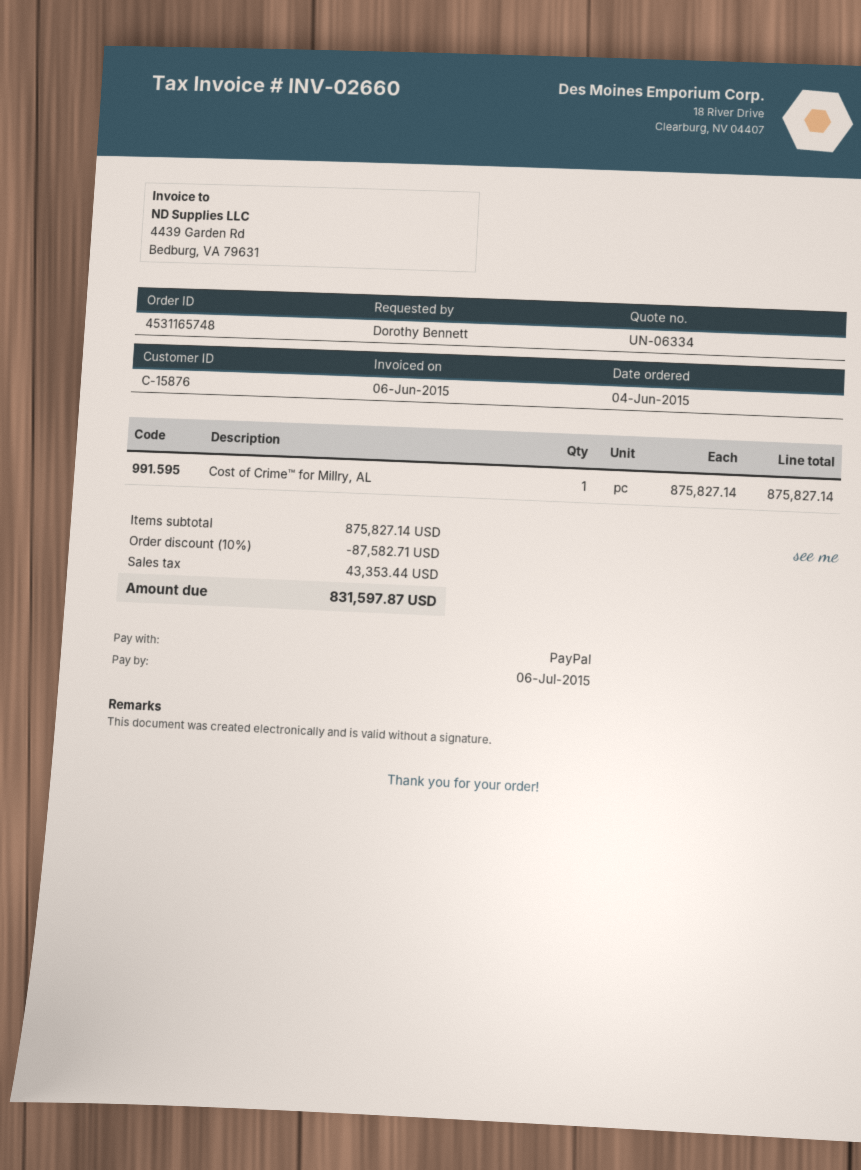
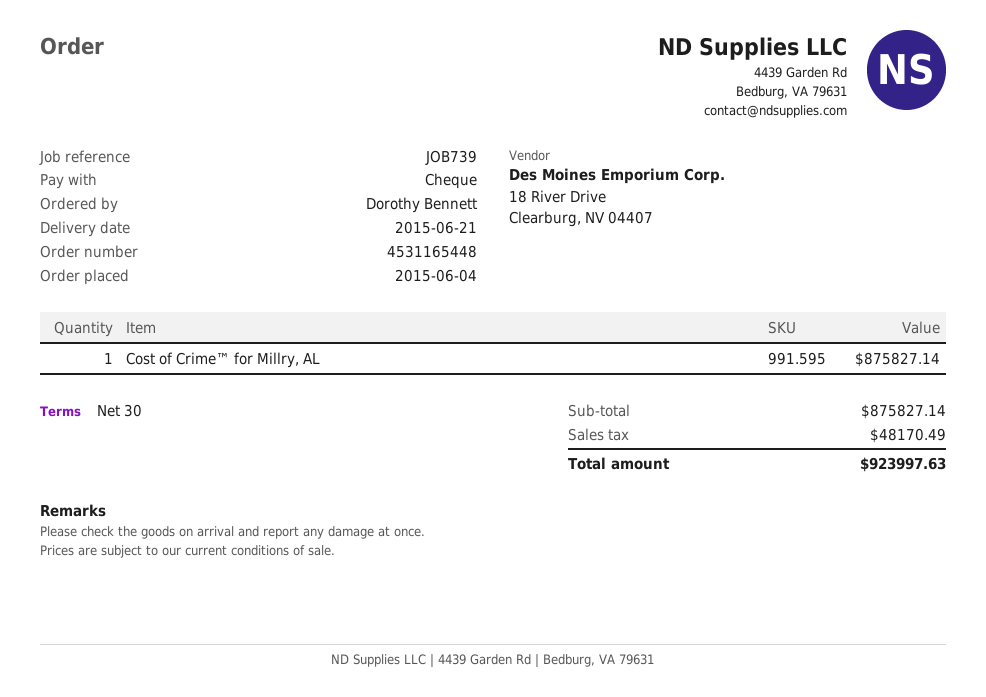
order number: 4531165748 -> 4531165448
payment method: PayPal -> cheque
discount: 10% = 87582.71 -> none
tax: 43353.44 -> 48170.49
total: 831597.87 -> 923997.63

